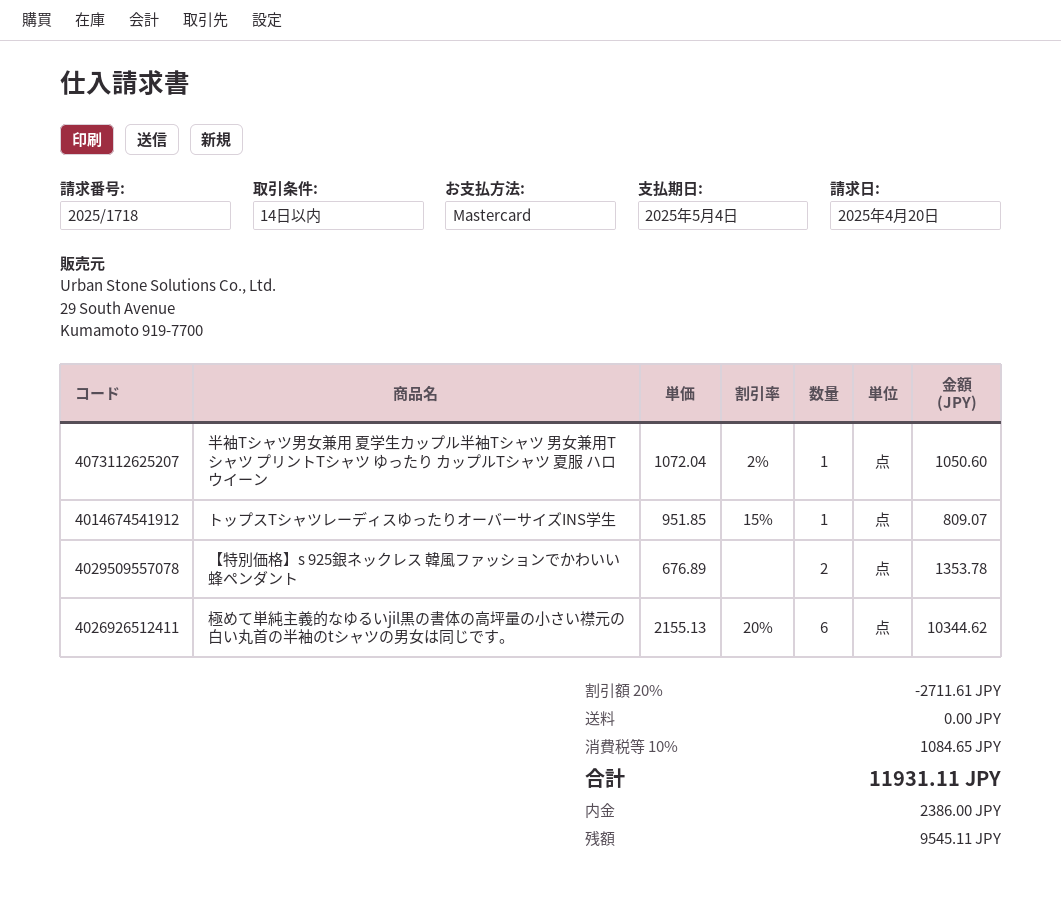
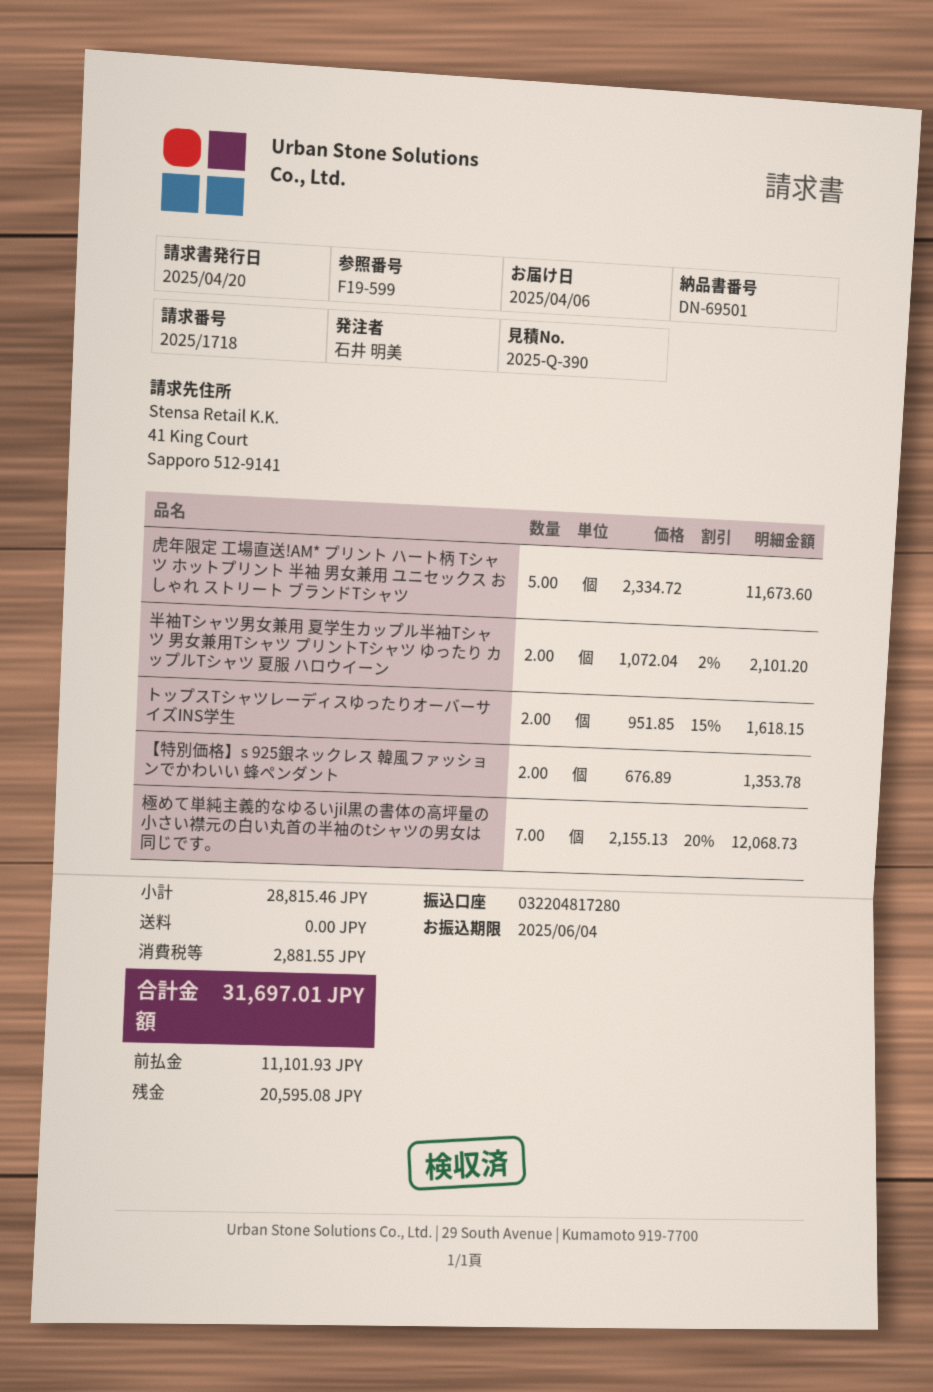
due date: 2025-05-04 -> 2025-06-04
半袖Tシャツ男女兼用 夏学生カップル半袖Tシャツ 男女兼用Tシャツ プリントTシャツ ゆったり カップルTシャツ 夏服 ハロウイーン: 1 x 1072.04 - 2% = 1050.60 -> 2 x 1072.04 - 2% = 2101.20
トップスTシャツレーディスゆったりオーバーサイズINS学生: 1 x 951.85 - 15% = 809.07 -> 2 x 951.85 - 15% = 1618.15
極めて単純主義的なゆるいjil黒の書体の高坪量の小さい襟元の白い丸首の半袖のtシャツの男女は同じです。: 6 x 2155.13 - 20% = 10344.62 -> 7 x 2155.13 - 20% = 12068.73
虎年限定 工場直送!AM* プリント ハート柄 Tシャツ ホットプリント 半袖 男女兼用 ユニセックス おしゃれ ストリート ブランドTシャツ: none -> 5 x 2334.72 = 11673.60
discount: 20% = 2711.61 -> none
tax: 1084.65 -> 2881.55
total: 11931.11 -> 31697.01
deposit: 2386.00 -> 11101.93
balance: 9545.11 -> 20595.08

